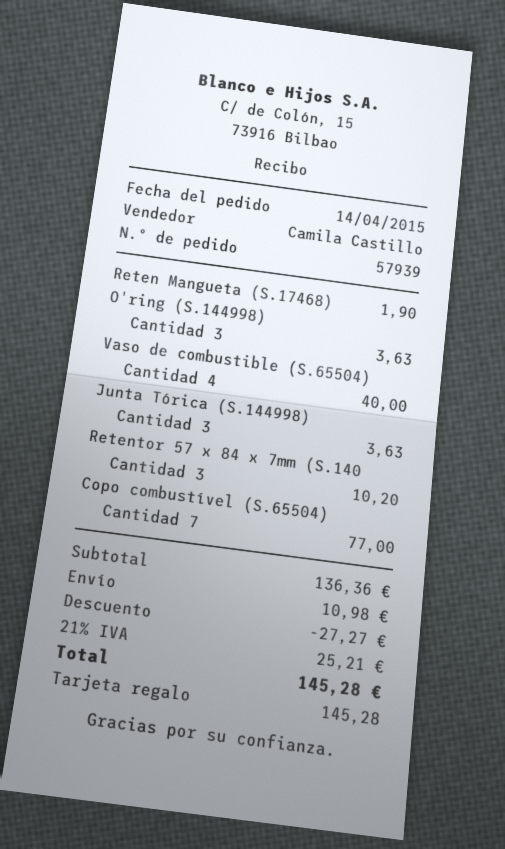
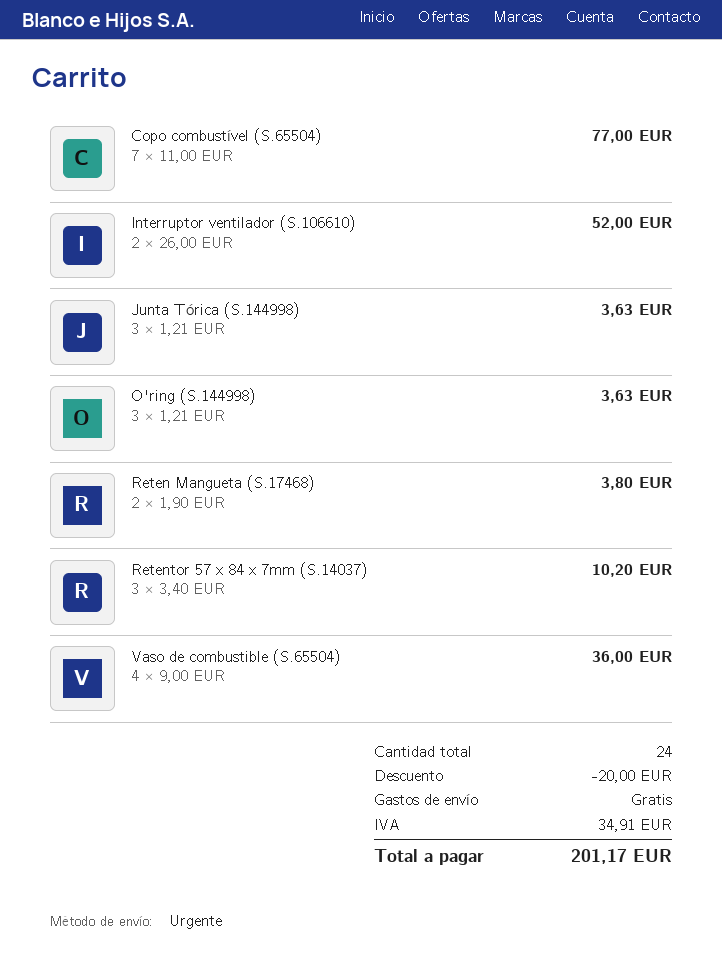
Reten Mangueta (S.17468): 1 for 1.90 -> 2 for 3.80
Vaso de combustible (S.65504): 4 for 40.00 -> 4 for 36.00
Interruptor ventilador (S.106610): none -> 2 for 52.00
discount: 27.27 -> 20.00
shipping: 10.98 -> 0.00
tax: 25.21 -> 34.91
total: 145.28 -> 201.17

